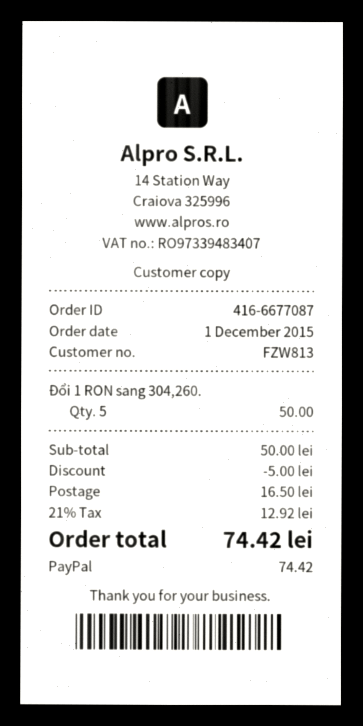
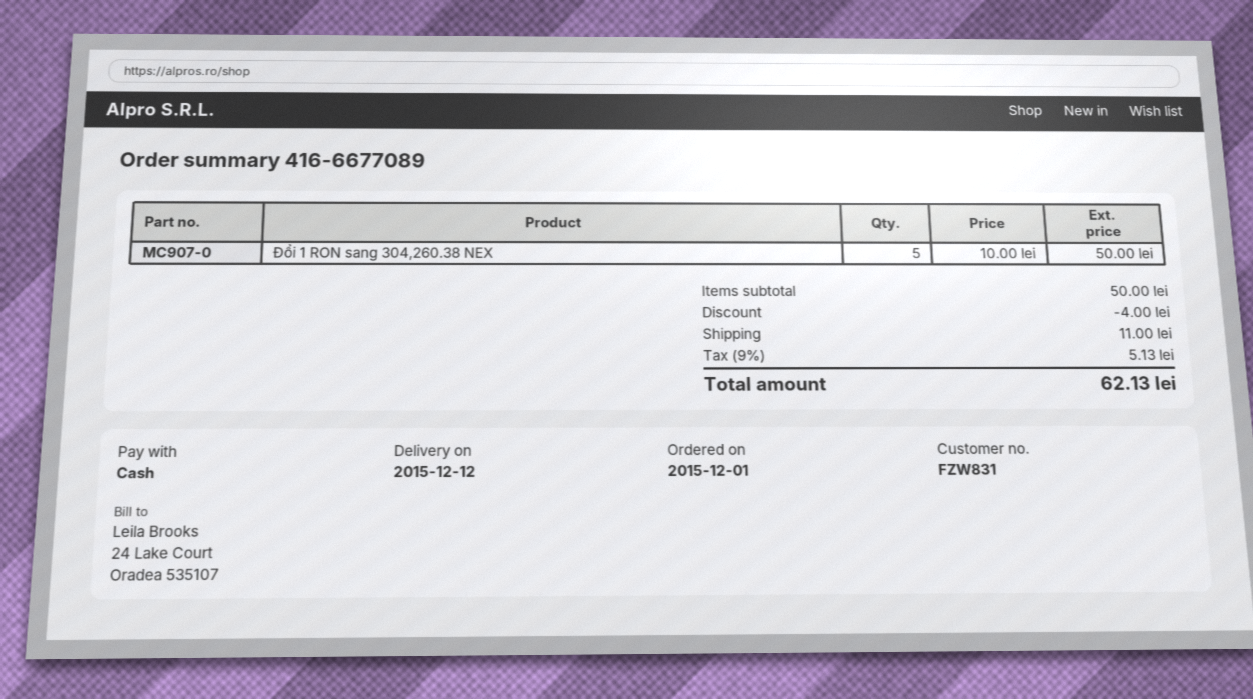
order number: 416-6677087 -> 416-6677089
customer number: FZW813 -> FZW831
payment method: PayPal -> cash
discount: 5.00 -> 4.00
shipping: 16.50 -> 11.00
tax: 21% = 12.92 -> 9% = 5.13
total: 74.42 -> 62.13

